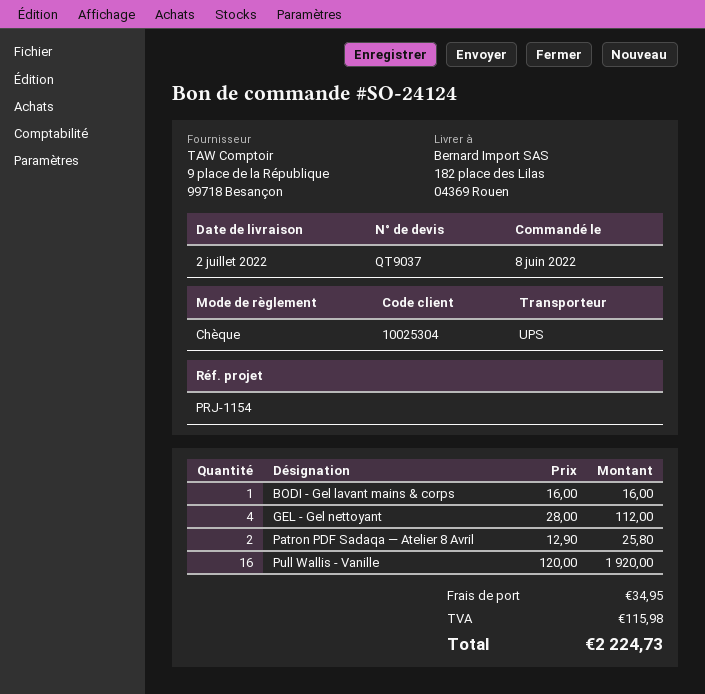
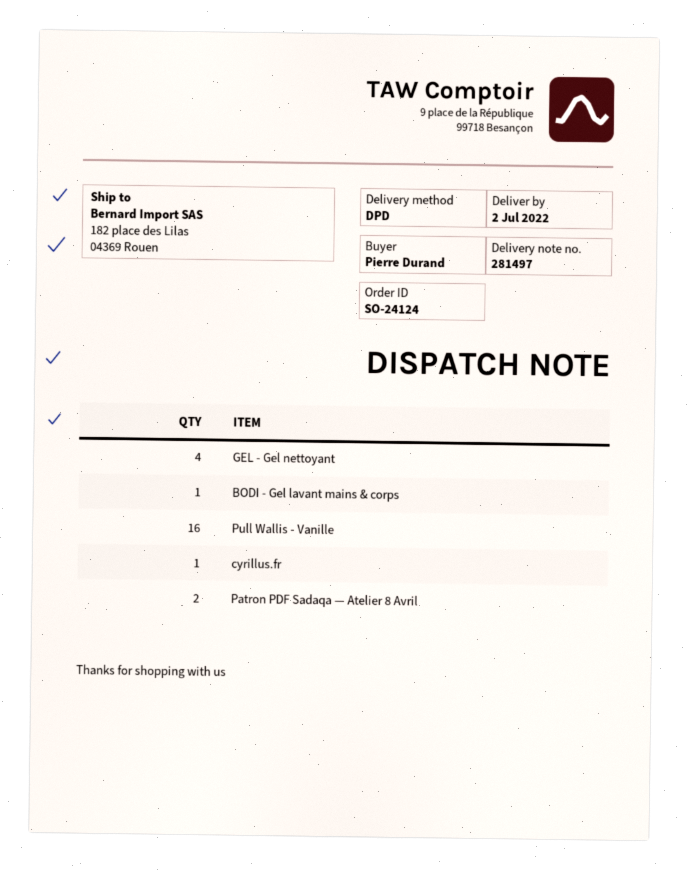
shipping method: UPS -> DPD
cyrillus.fr: none -> 1

